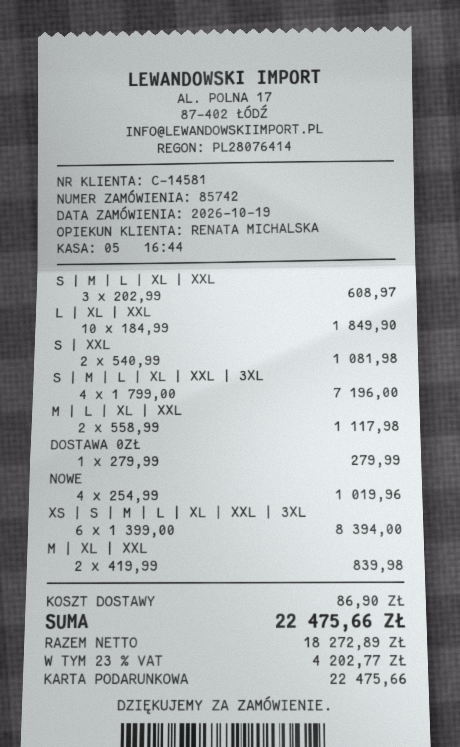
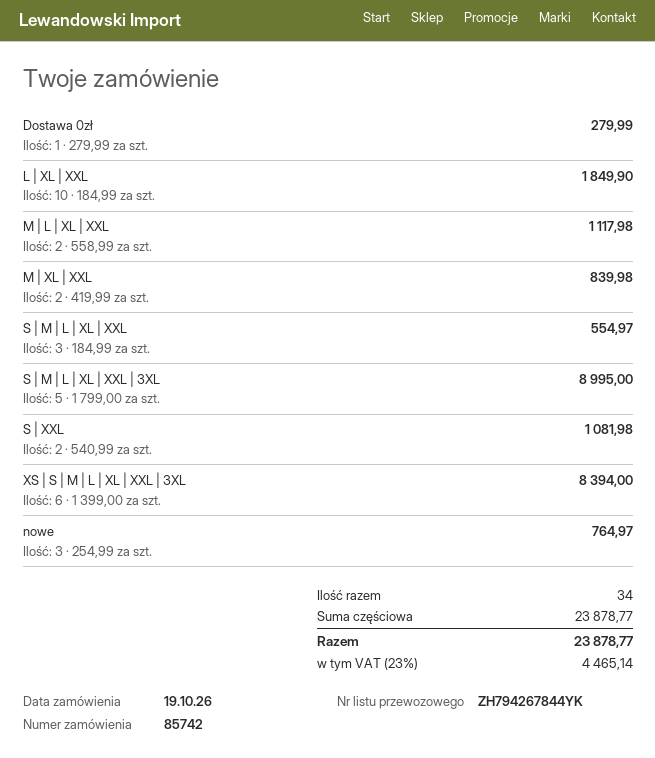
S | M | L | XL | XXL: 3 x 202.99 = 608.97 -> 3 x 184.99 = 554.97
S | M | L | XL | XXL | 3XL: 4 x 1799.00 = 7196.00 -> 5 x 1799.00 = 8995.00
NOWE: 4 x 254.99 = 1019.96 -> 3 x 254.99 = 764.97
shipping: 86.90 -> none
tax: 23% = 4202.77 -> 23% = 4465.14
total: 22475.66 -> 23878.77

